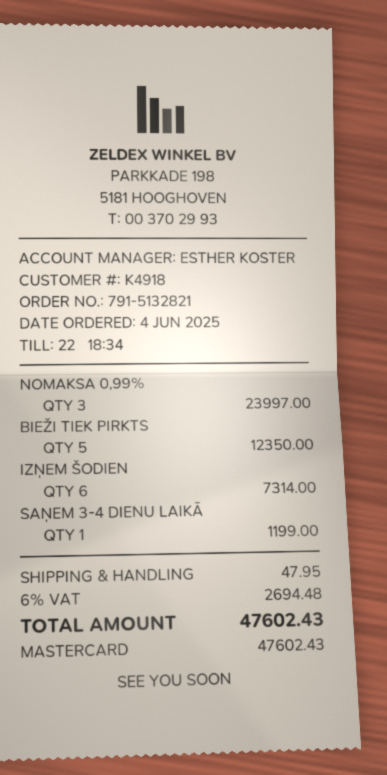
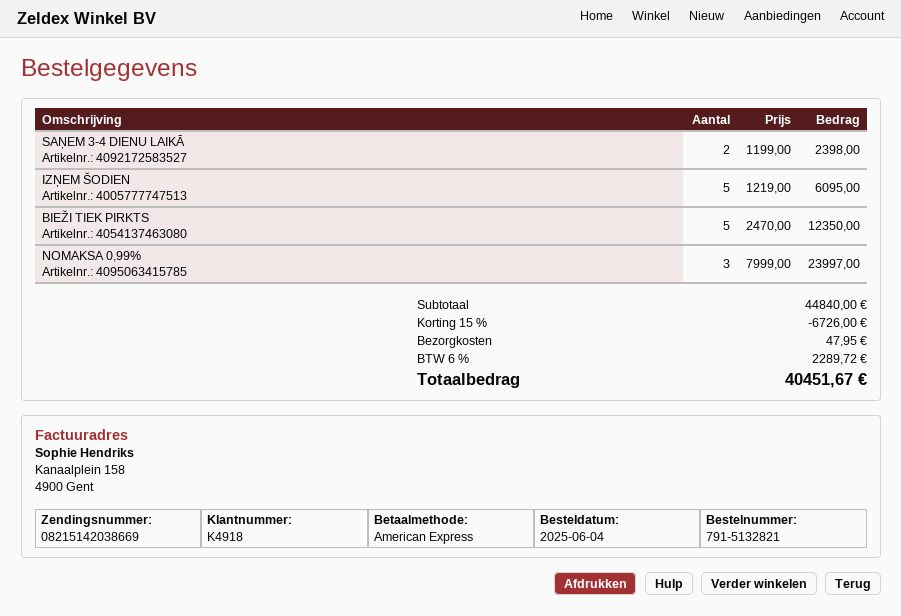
payment method: Mastercard -> American Express
IZŅEM ŠODIEN: 6 for 7314.00 -> 5 for 6095.00
SAŅEM 3-4 DIENU LAIKĀ: 1 for 1199.00 -> 2 for 2398.00
discount: none -> 15% = 6726.00
tax: 6% = 2694.48 -> 6% = 2289.72
total: 47602.43 -> 40451.67

